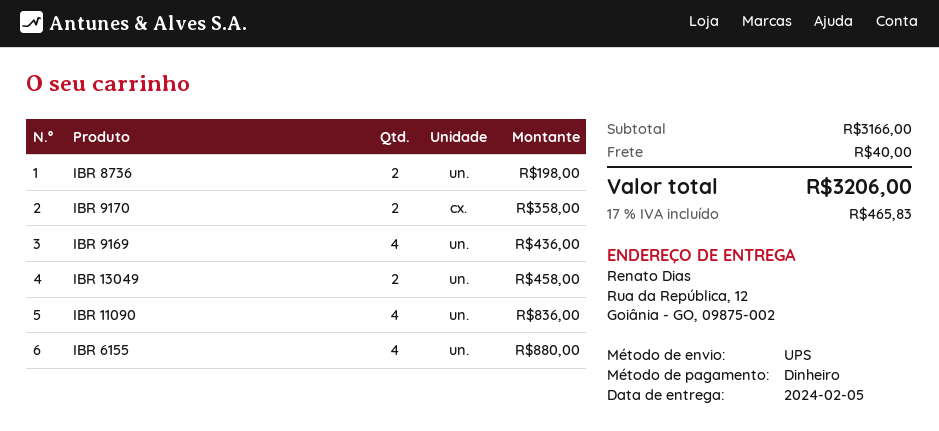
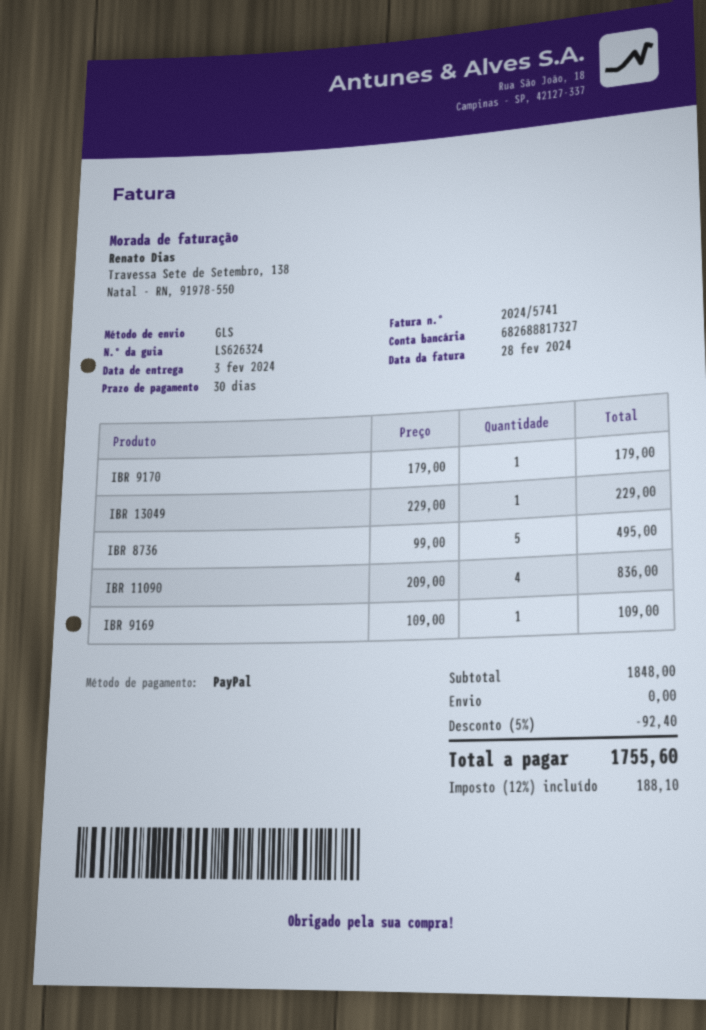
delivery date: 2024-02-05 -> 2024-02-03
payment method: cash -> PayPal
shipping method: UPS -> GLS
IBR 8736: 2 for 198.00 -> 5 for 495.00
IBR 9170: 2 for 358.00 -> 1 for 179.00
IBR 9169: 4 for 436.00 -> 1 for 109.00
IBR 13049: 2 for 458.00 -> 1 for 229.00
IBR 6155: 4 for 880.00 -> none
subtotal: 3166.00 -> 1848.00
discount: none -> 5% = 92.40
shipping: 40.00 -> 0.00
tax: 17% = 465.83 -> 12% = 188.10
total: 3206.00 -> 1755.60

